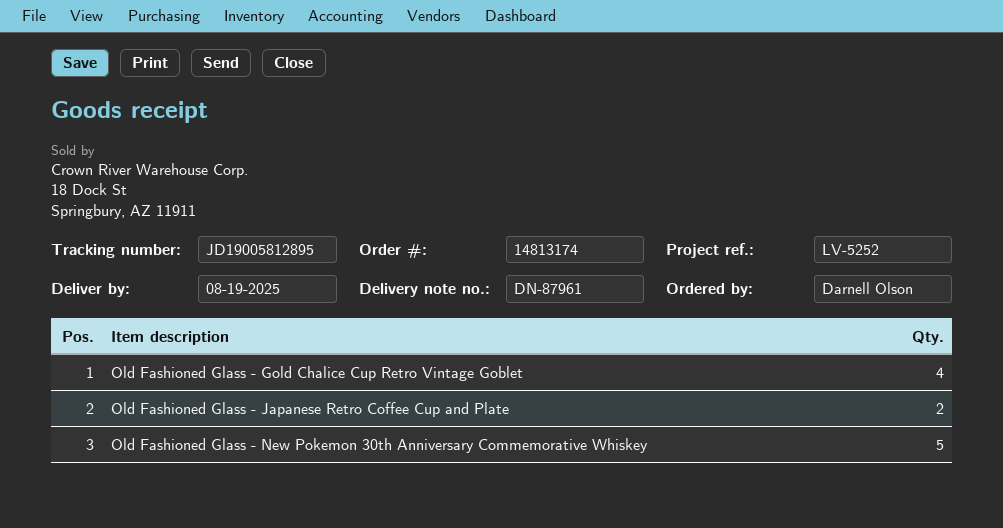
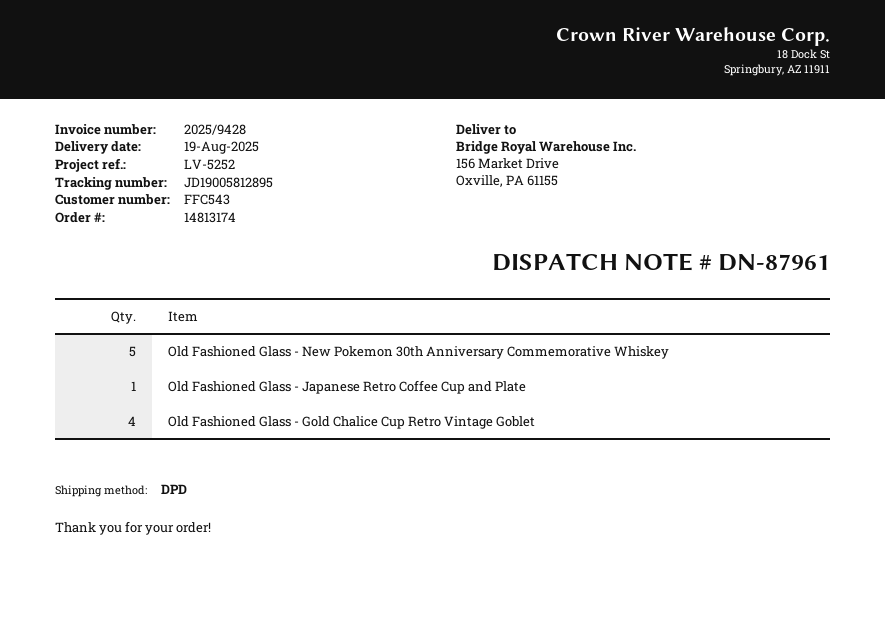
Old Fashioned Glass - Japanese Retro Coffee Cup and Plate: 2 -> 1

